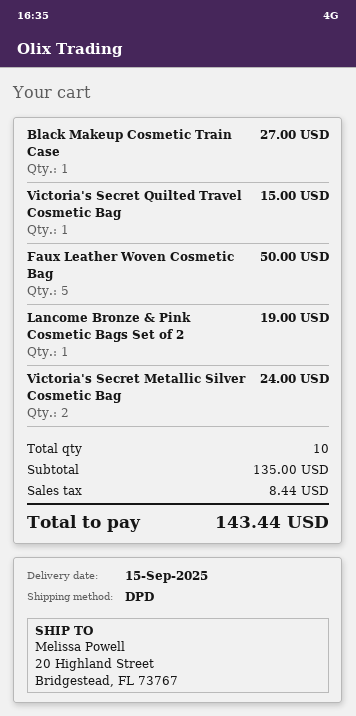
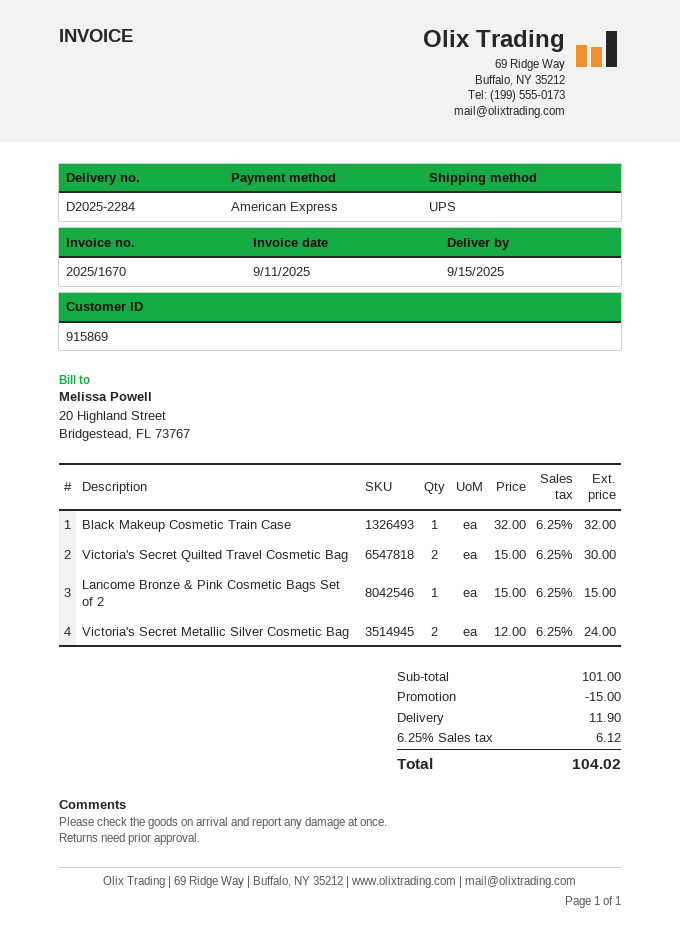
shipping method: DPD -> UPS
Black Makeup Cosmetic Train Case: 1 for 27.00 -> 1 for 32.00
Victoria's Secret Quilted Travel Cosmetic Bag: 1 for 15.00 -> 2 for 30.00
Faux Leather Woven Cosmetic Bag: 5 for 50.00 -> none
Lancome Bronze & Pink Cosmetic Bags Set of 2: 1 for 19.00 -> 1 for 15.00
subtotal: 135.00 -> 101.00
discount: none -> 15.00
shipping: none -> 11.90
tax: 8.44 -> 6.12
total: 143.44 -> 104.02

